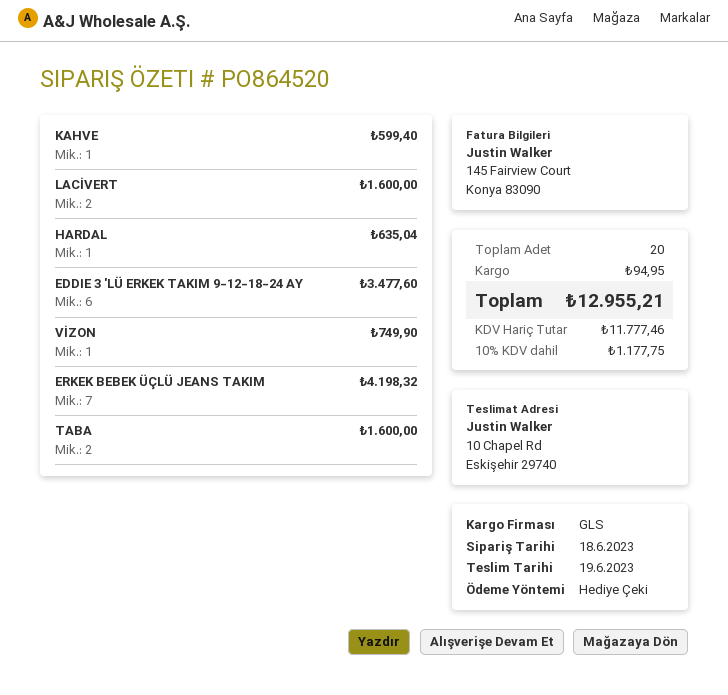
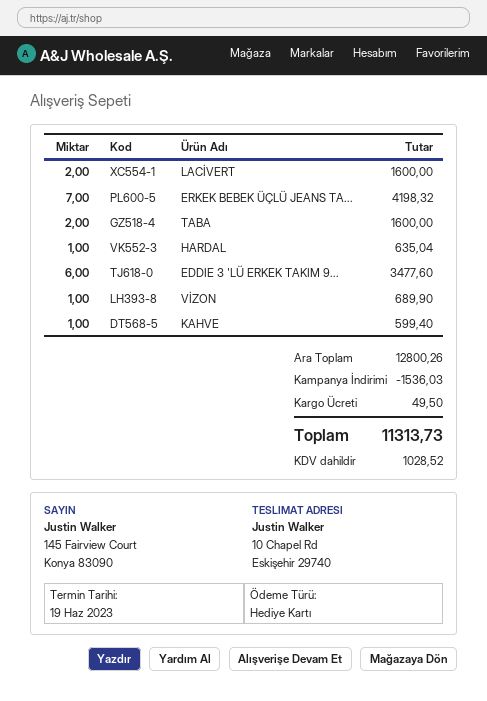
VİZON: 1 for 749.90 -> 1 for 689.90
discount: none -> 1536.03
shipping: 94.95 -> 49.50
tax: 1177.75 -> 1028.52
total: 12955.21 -> 11313.73

